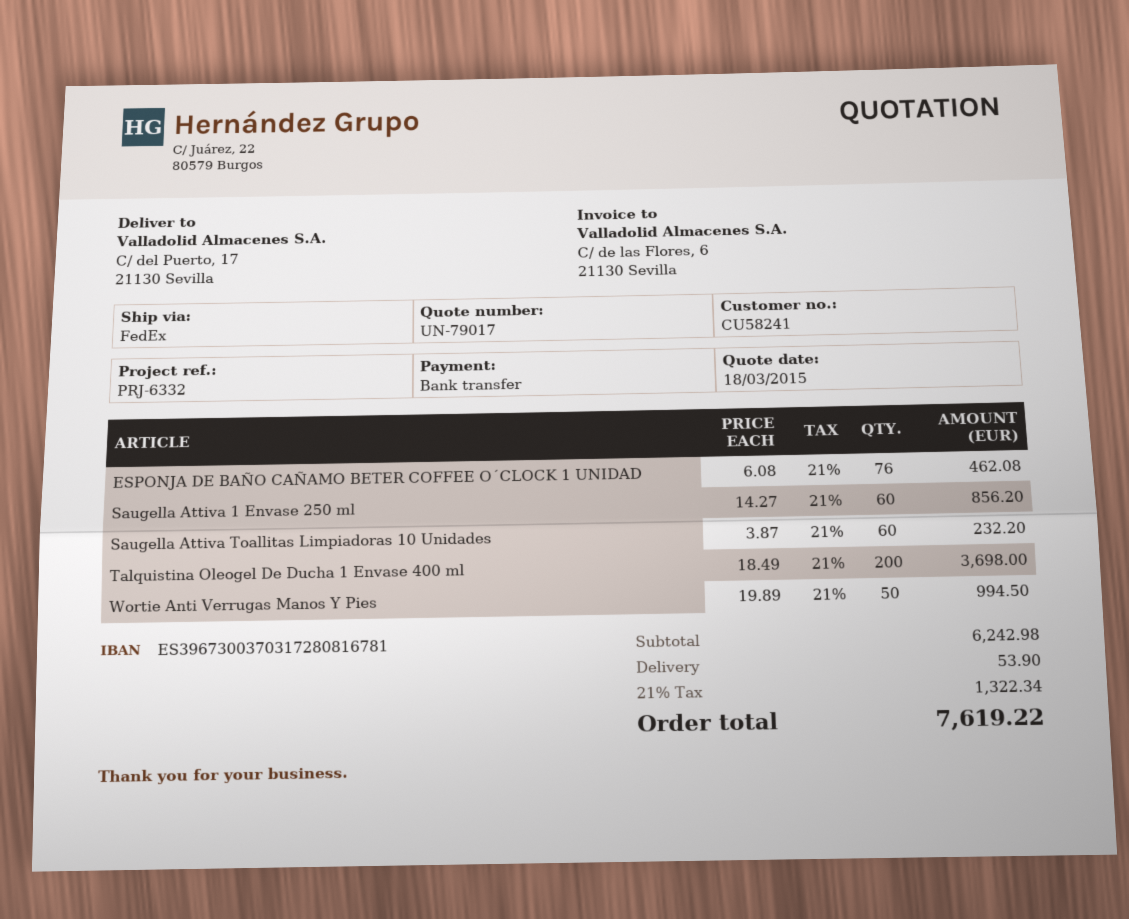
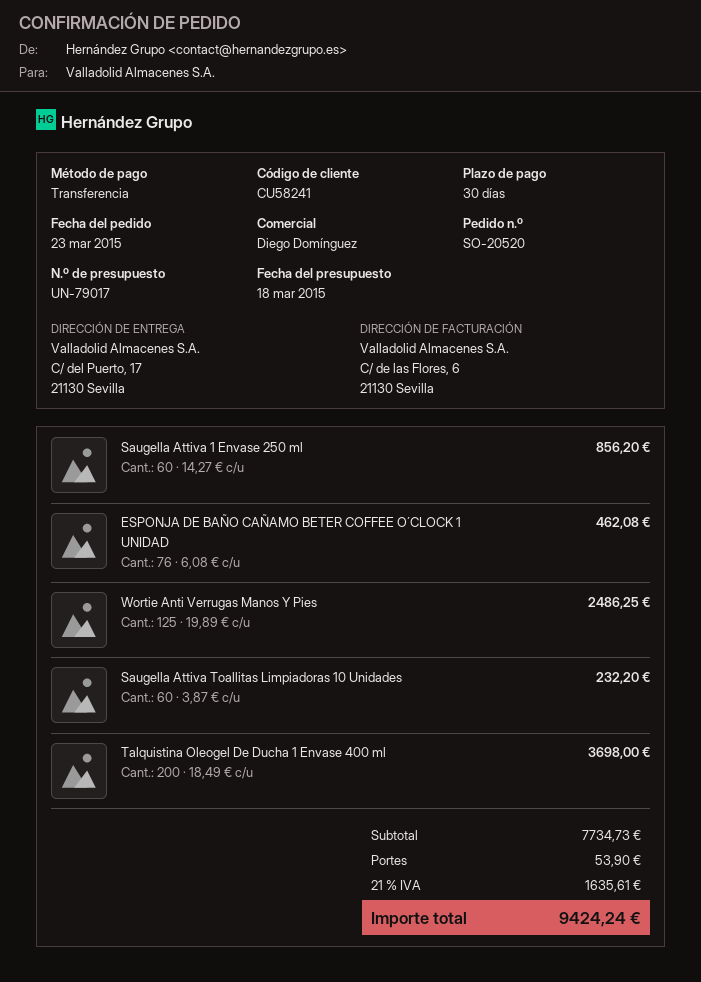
Wortie Anti Verrugas Manos Y Pies: 50 x 19.89 = 994.50 -> 125 x 19.89 = 2486.25
subtotal: 6242.98 -> 7734.73
tax: 21% = 1322.34 -> 21% = 1635.61
total: 7619.22 -> 9424.24

